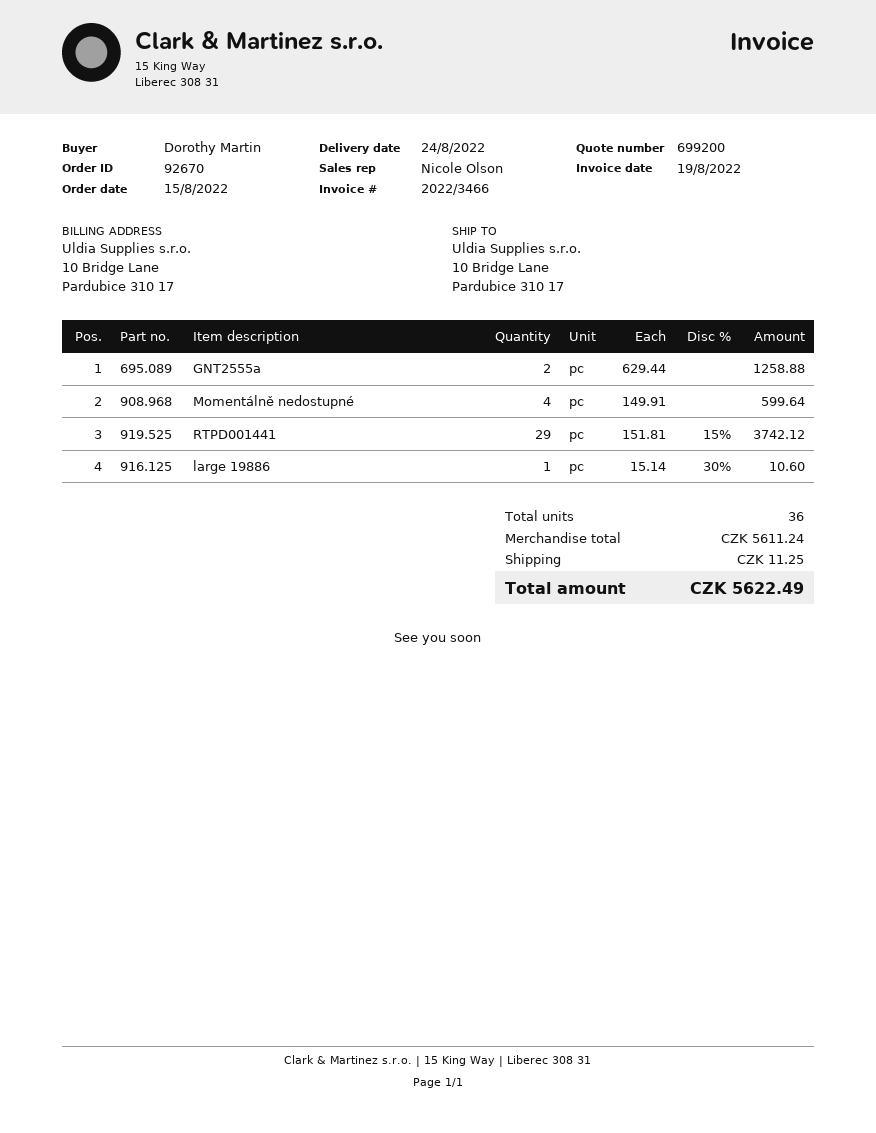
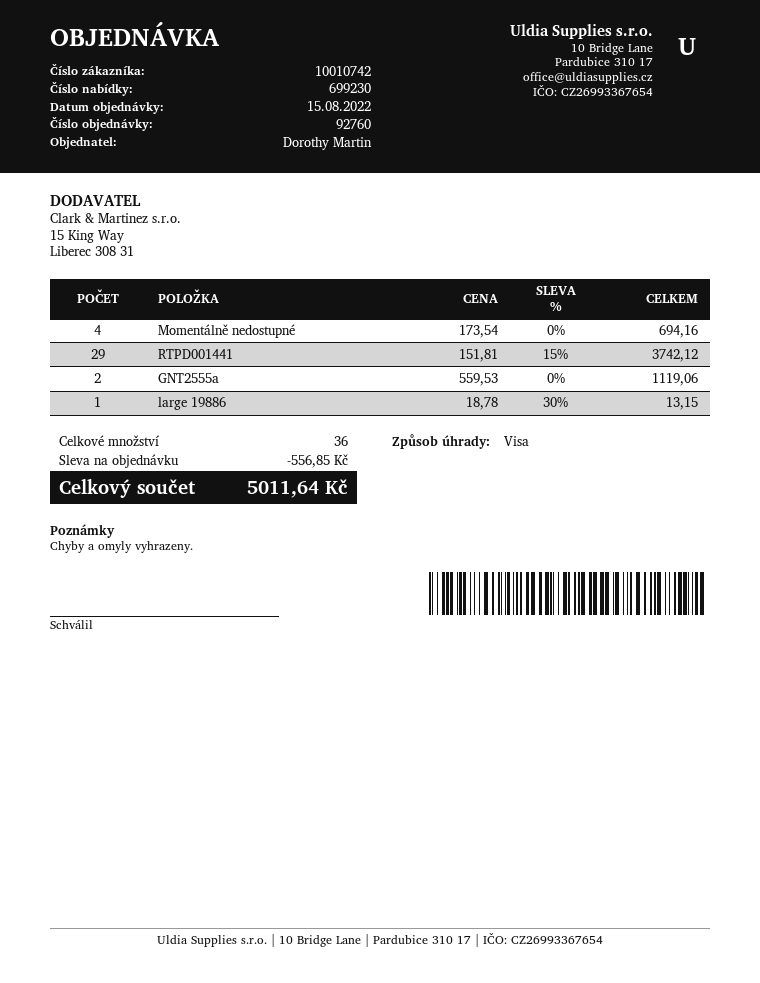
quote number: 699200 -> 699230
order number: 92670 -> 92760
GNT2555a: 2 x 629.44 = 1258.88 -> 2 x 559.53 = 1119.06
Momentálně nedostupné: 4 x 149.91 = 599.64 -> 4 x 173.54 = 694.16
large 19886: 1 x 15.14 - 30% = 10.60 -> 1 x 18.78 - 30% = 13.15
discount: none -> 556.85
shipping: 11.25 -> none
total: 5622.49 -> 5011.64

